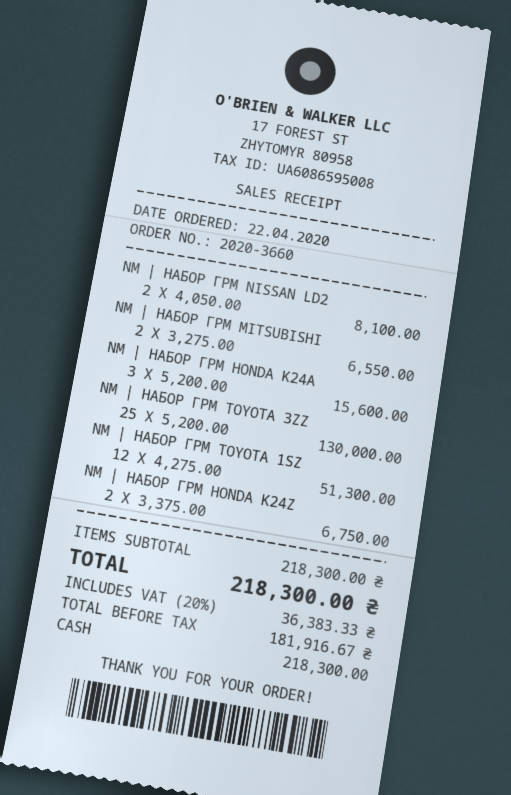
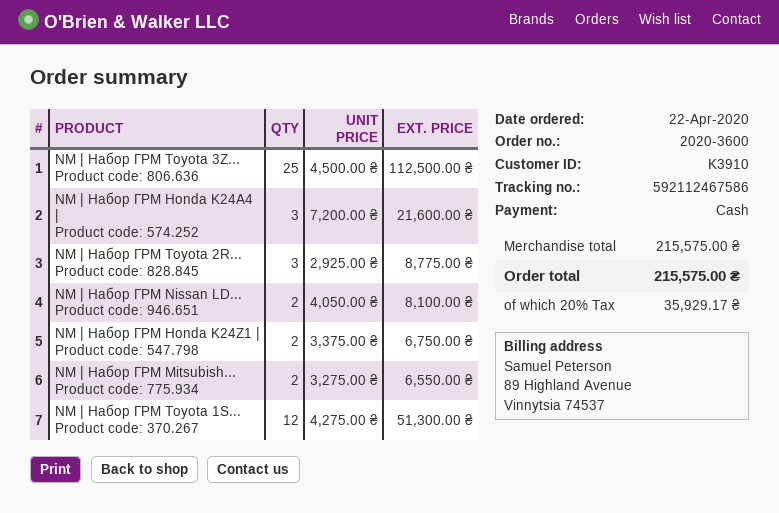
order number: 2020-3660 -> 2020-3600
NM | НАБОР ГРМ HONDA K24A: 3 x 5200.00 = 15600.00 -> 3 x 7200.00 = 21600.00
NM | НАБОР ГРМ TOYOTA 3ZZ: 25 x 5200.00 = 130000.00 -> 25 x 4500.00 = 112500.00
NM | Набор ГРМ Toyota 2R...: none -> 3 x 2925.00 = 8775.00
subtotal: 218300.00 -> 215575.00
tax: 20% = 36383.33 -> 20% = 35929.17
total: 218300.00 -> 215575.00

